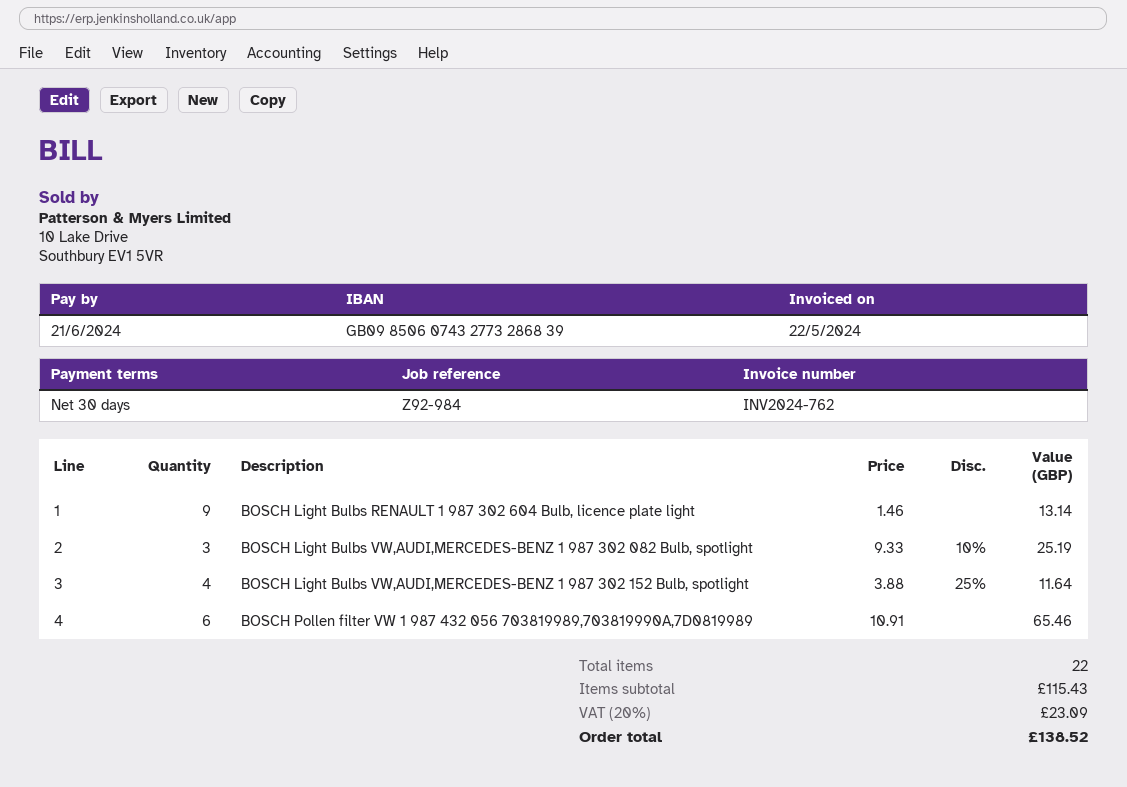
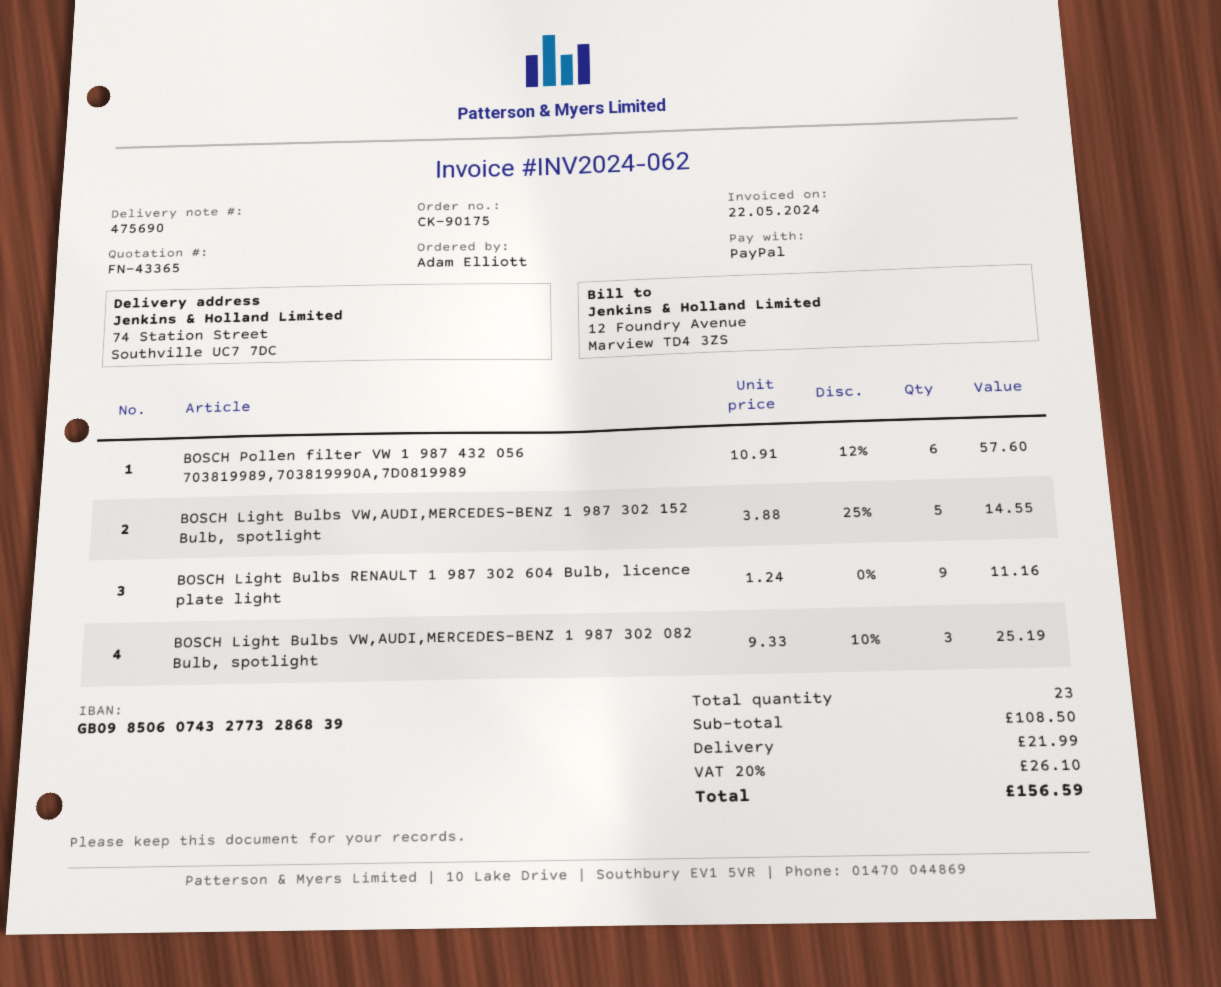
invoice number: INV2024-762 -> INV2024-062
BOSCH Light Bulbs RENAULT 1 987 302 604 Bulb, licence plate light: 9 x 1.46 = 13.14 -> 9 x 1.24 = 11.16
BOSCH Light Bulbs VW,AUDI,MERCEDES-BENZ 1 987 302 152 Bulb, spotlight: 4 x 3.88 - 25% = 11.64 -> 5 x 3.88 - 25% = 14.55
BOSCH Pollen filter VW 1 987 432 056 703819989,703819990A,7D0819989: 6 x 10.91 = 65.46 -> 6 x 10.91 - 12% = 57.60
total quantity: 22 -> 23
subtotal: 115.43 -> 108.50
shipping: none -> 21.99
tax: 20% = 23.09 -> 20% = 26.10
total: 138.52 -> 156.59

